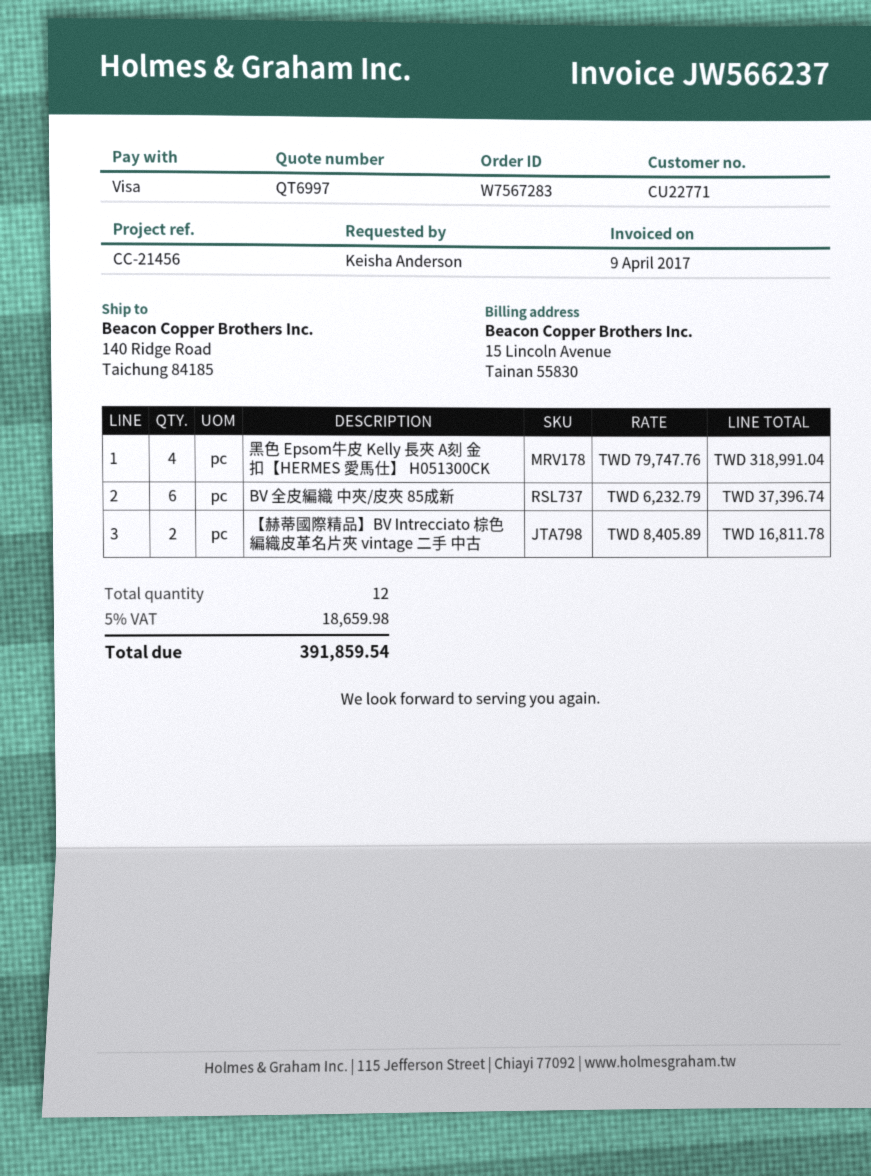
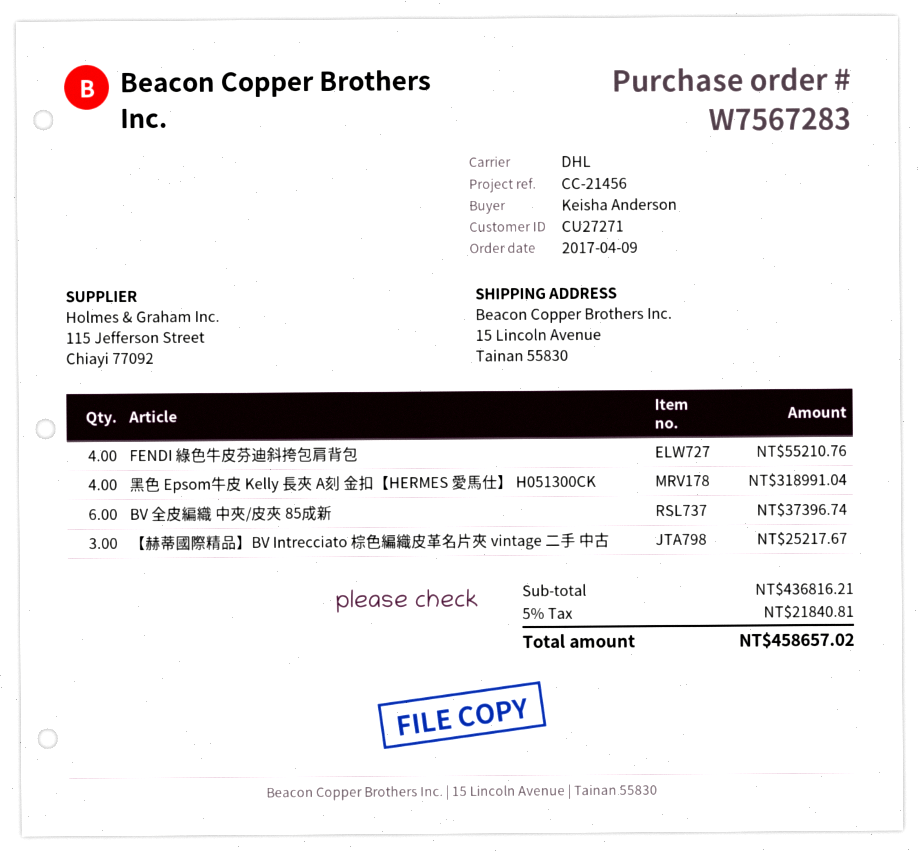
customer number: CU22771 -> CU27271
ship to: 140 Ridge Road, Taichung 84185 -> 15 Lincoln Avenue, Tainan 55830
【赫蒂國際精品】BV Intrecciato 棕色編織皮革名片夾 vintage 二手 中古: 2 for 16811.78 -> 3 for 25217.67
FENDI 綠色牛皮芬迪斜挎包肩背包: none -> 4 for 55210.76
tax: 5% = 18659.98 -> 5% = 21840.81
total: 391859.54 -> 458657.02

